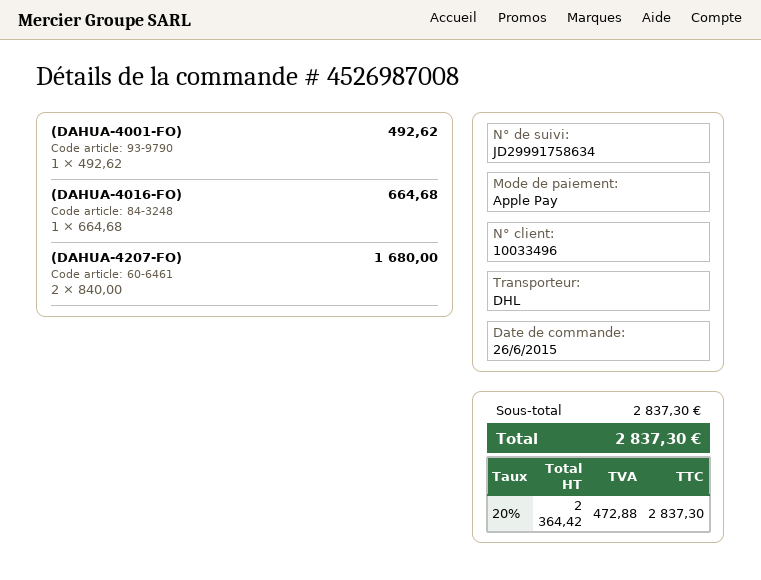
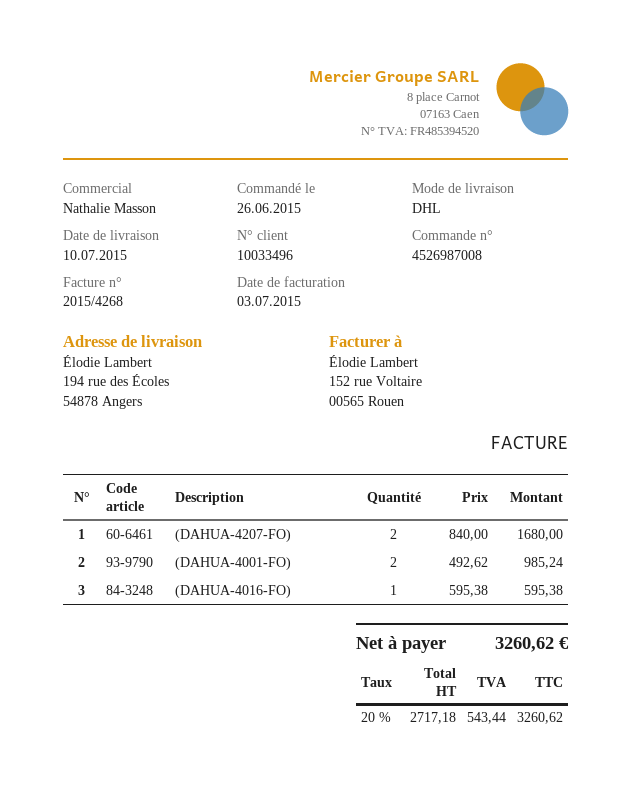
(DAHUA-4001-FO): 1 x 492.62 = 492.62 -> 2 x 492.62 = 985.24
(DAHUA-4016-FO): 1 x 664.68 = 664.68 -> 1 x 595.38 = 595.38
net: 2364.42 -> 2717.18
tax: 20% = 472.88 -> 20% = 543.44
total: 2837.30 -> 3260.62

